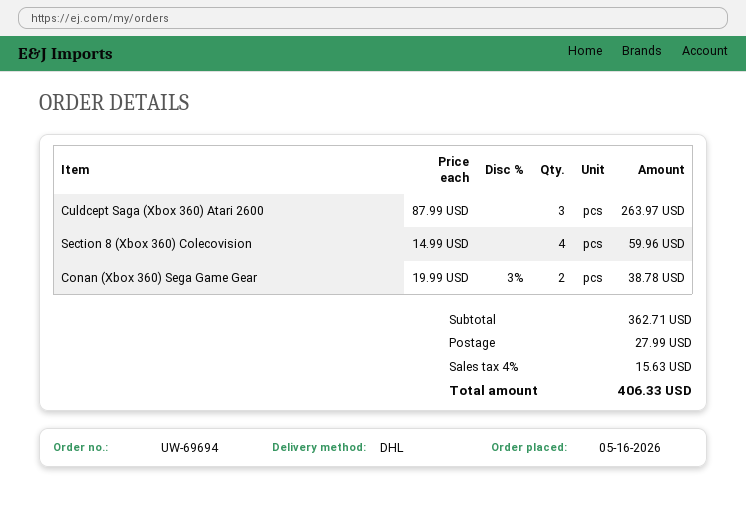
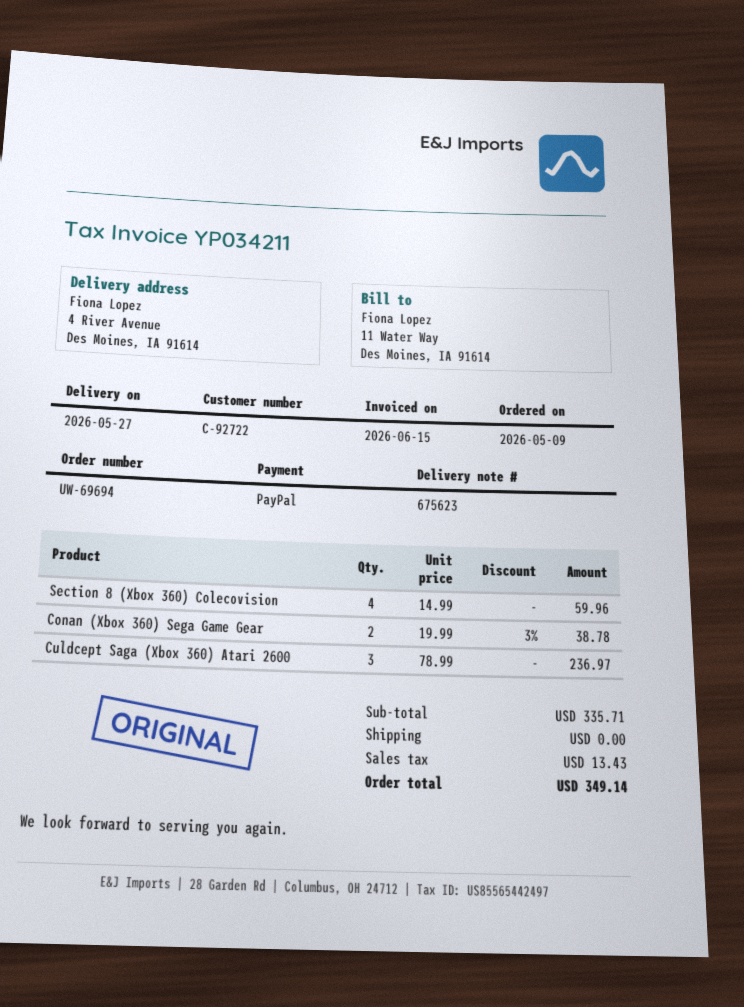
order date: 2026-05-16 -> 2026-05-09
Culdcept Saga (Xbox 360) Atari 2600: 3 x 87.99 = 263.97 -> 3 x 78.99 = 236.97
subtotal: 362.71 -> 335.71
shipping: 27.99 -> 0.00
tax: 15.63 -> 13.43
total: 406.33 -> 349.14

